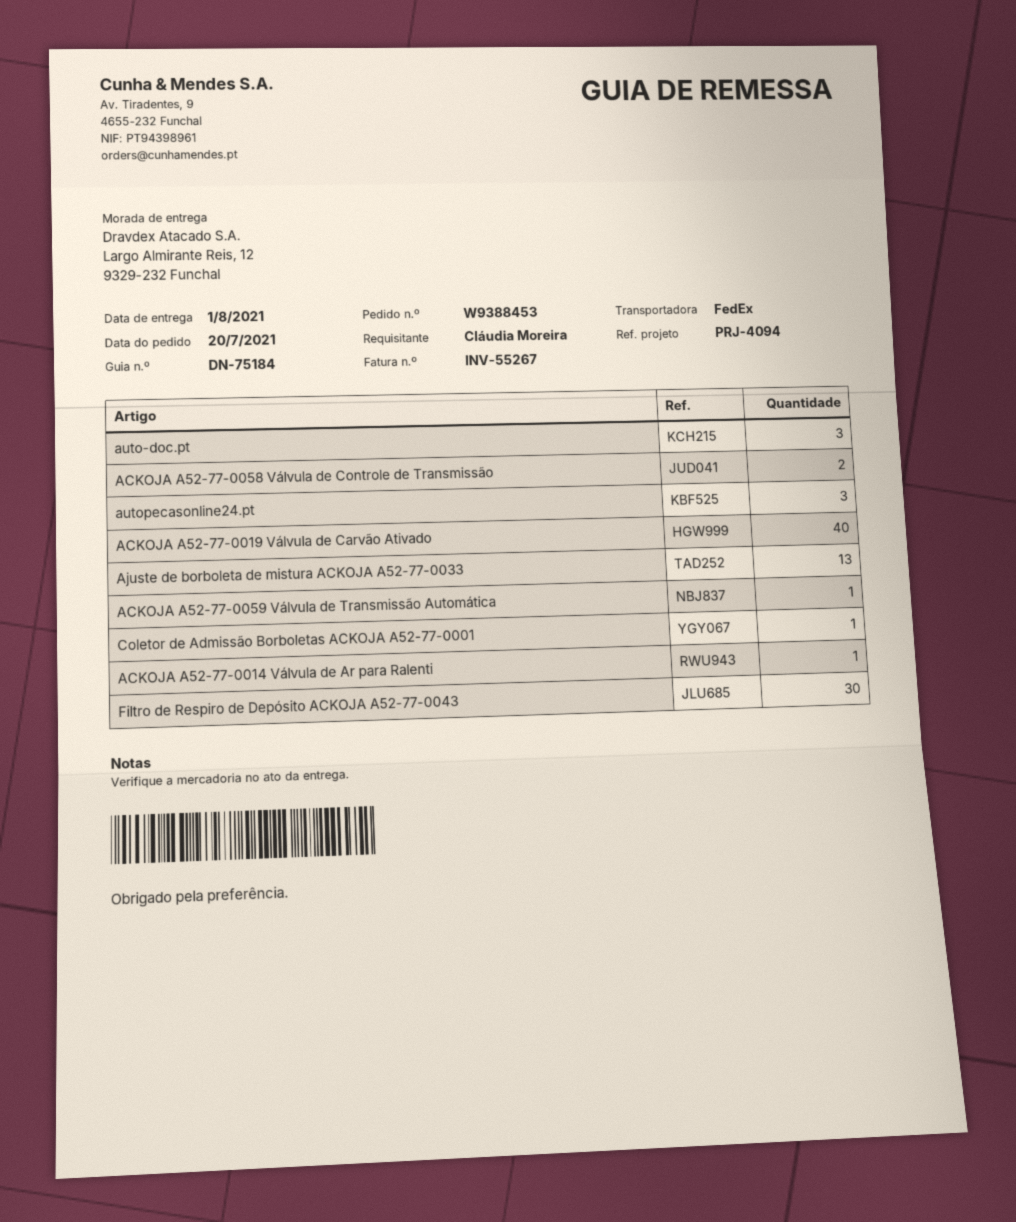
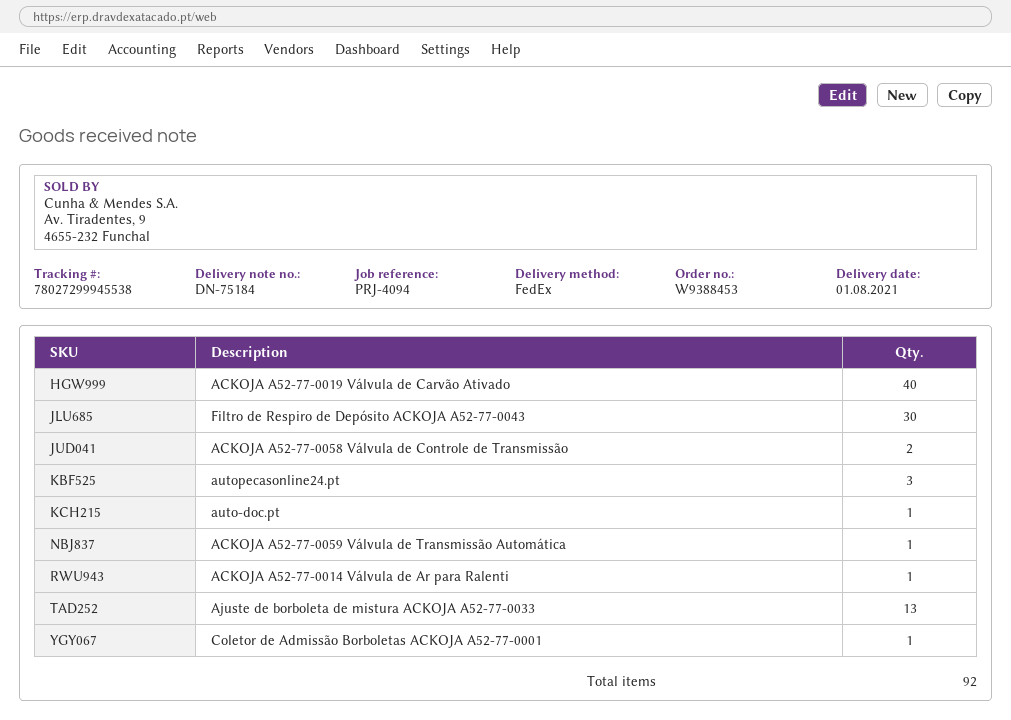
auto-doc.pt: 3 -> 1

